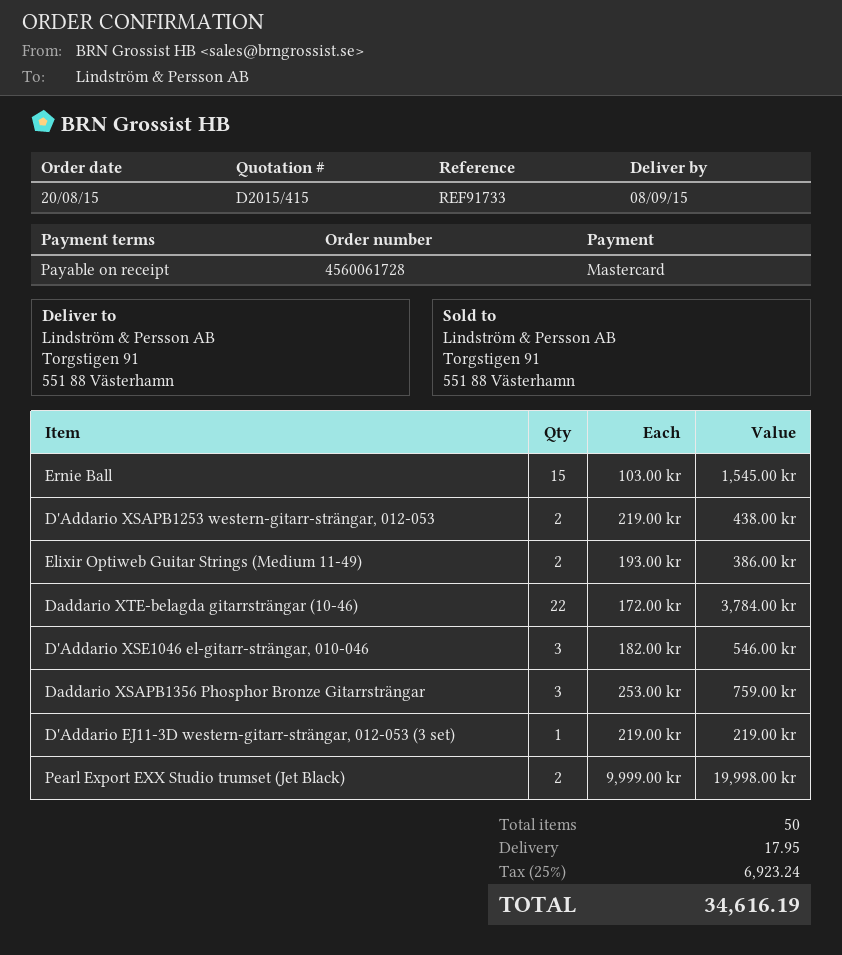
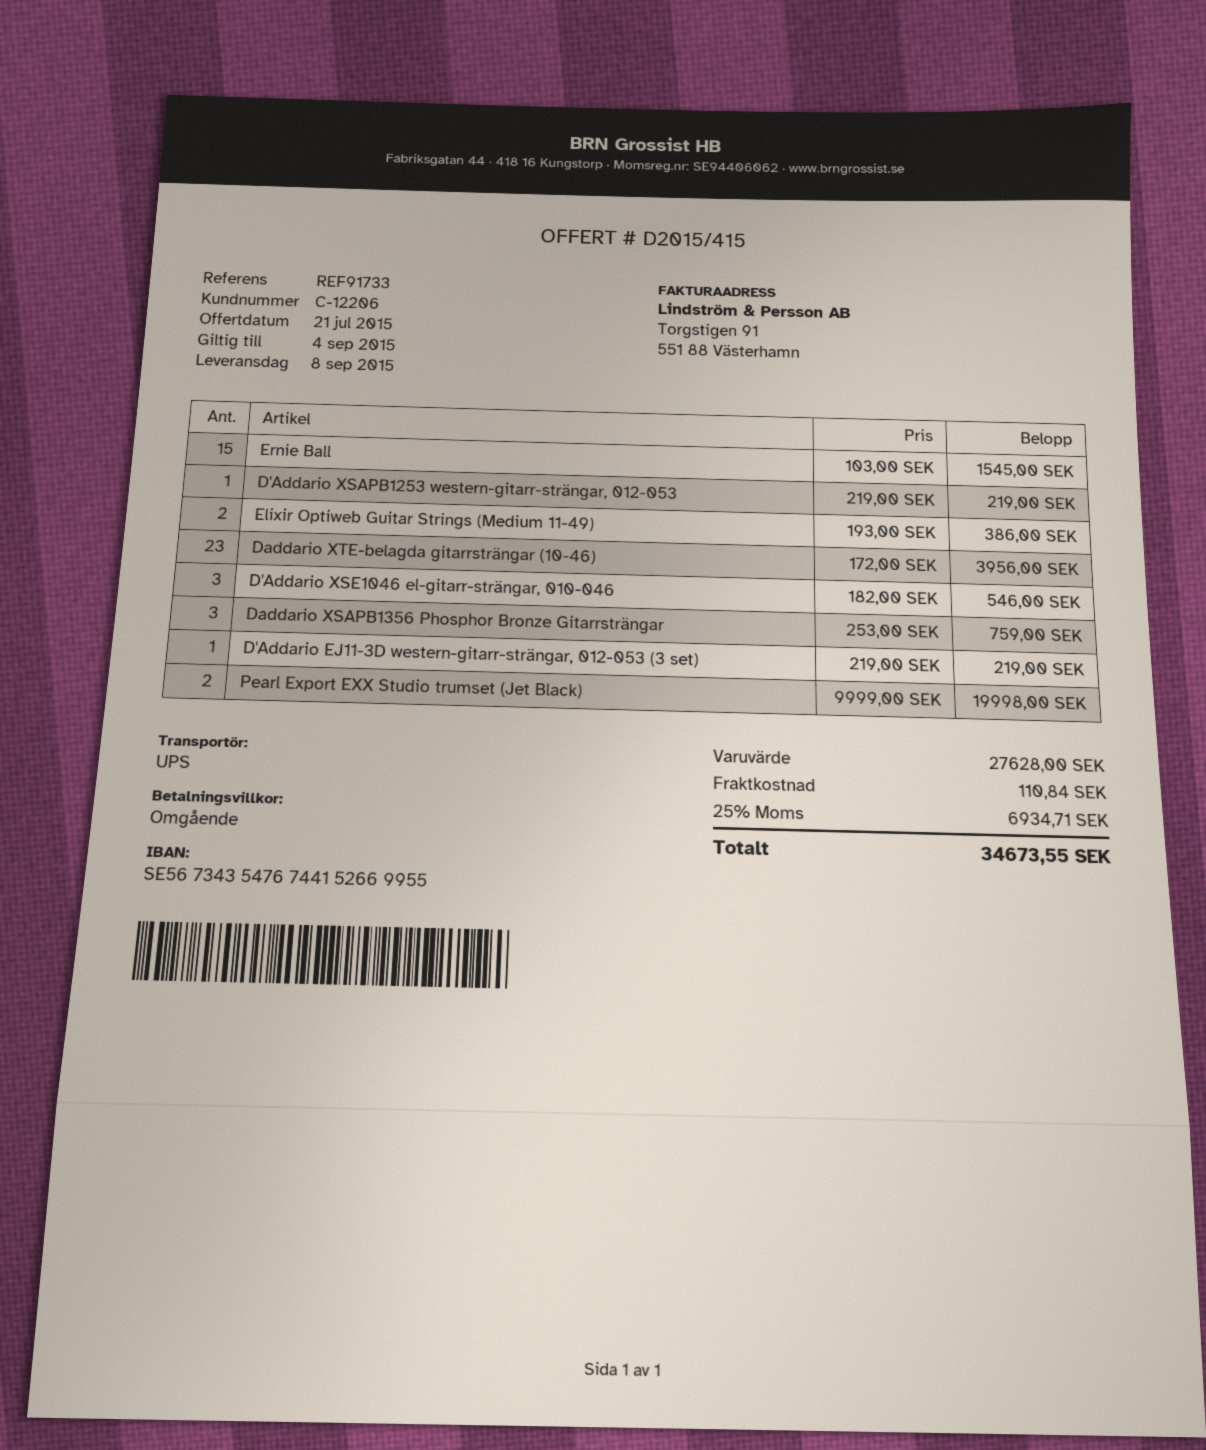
D'Addario XSAPB1253 western-gitarr-strängar, 012-053: 2 x 219.00 = 438.00 -> 1 x 219.00 = 219.00
Daddario XTE-belagda gitarrsträngar (10-46): 22 x 172.00 = 3784.00 -> 23 x 172.00 = 3956.00
shipping: 17.95 -> 110.84
tax: 25% = 6923.24 -> 25% = 6934.71
total: 34616.19 -> 34673.55

